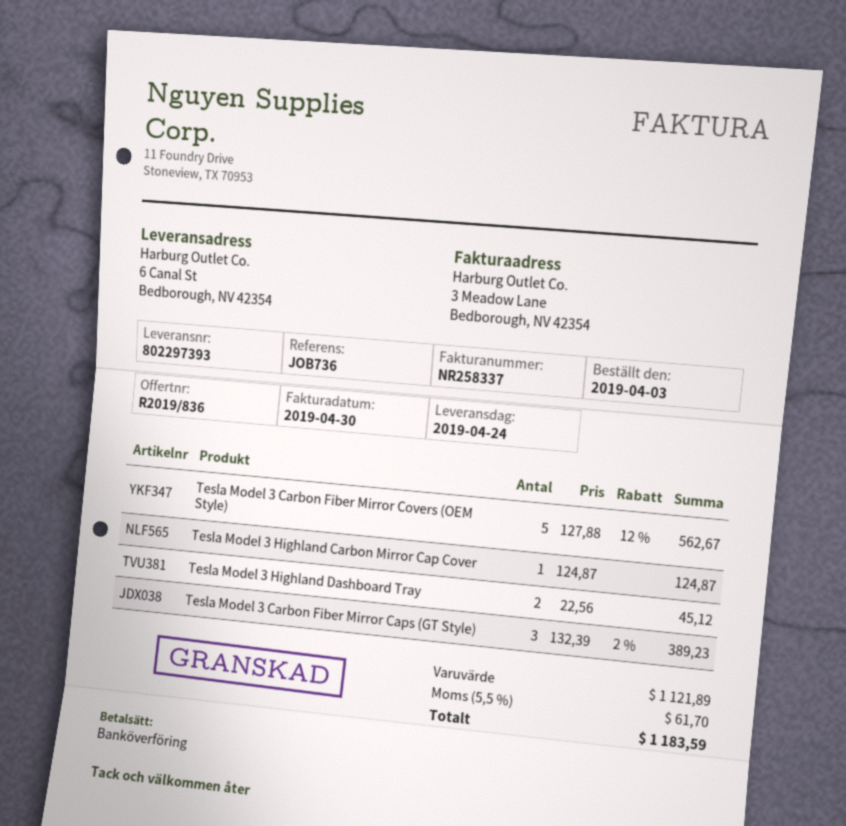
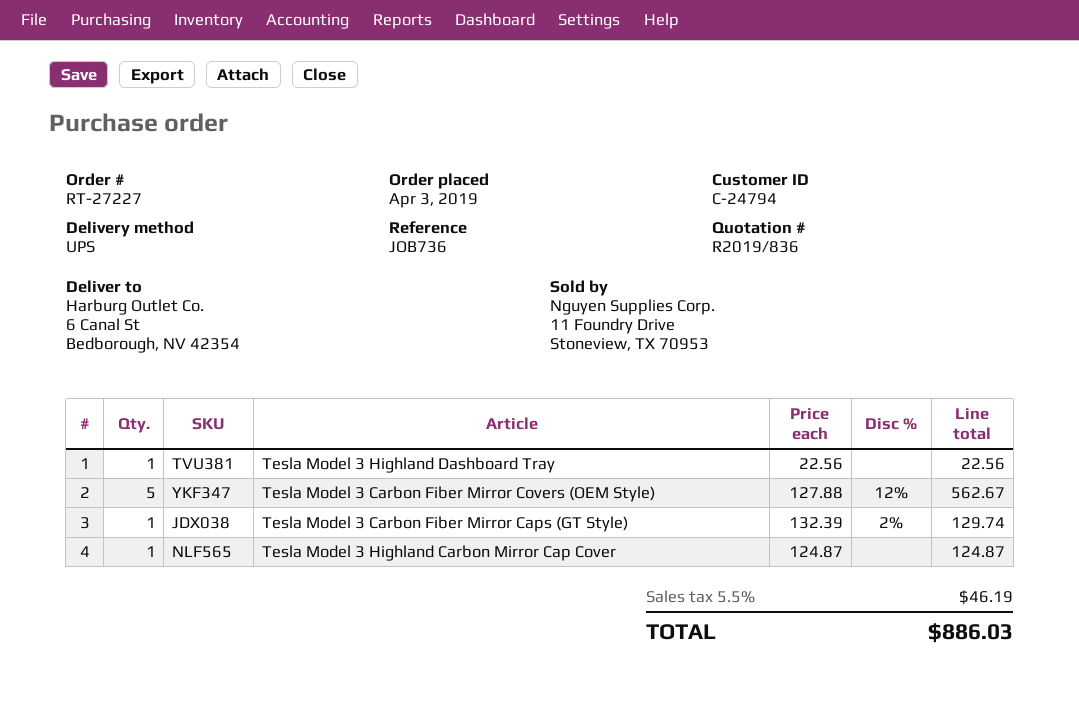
Tesla Model 3 Highland Dashboard Tray: 2 x 22.56 = 45.12 -> 1 x 22.56 = 22.56
Tesla Model 3 Carbon Fiber Mirror Caps (GT Style): 3 x 132.39 - 2% = 389.23 -> 1 x 132.39 - 2% = 129.74
tax: 5.5% = 61.70 -> 5.5% = 46.19
total: 1183.59 -> 886.03

